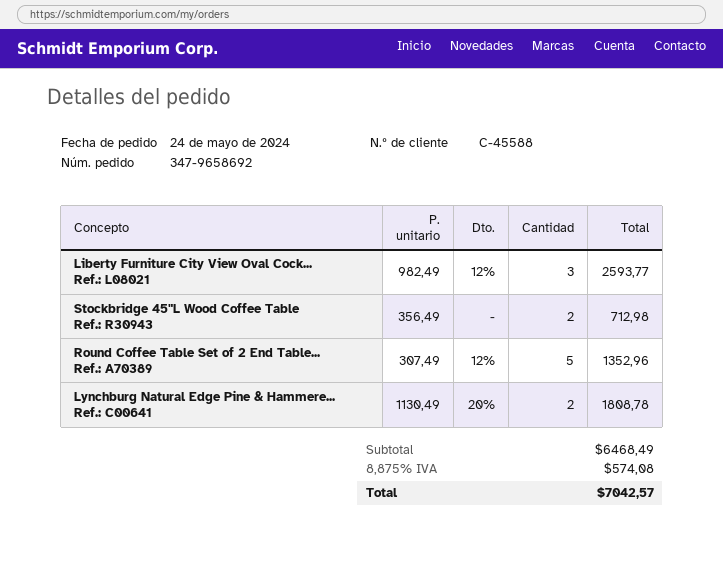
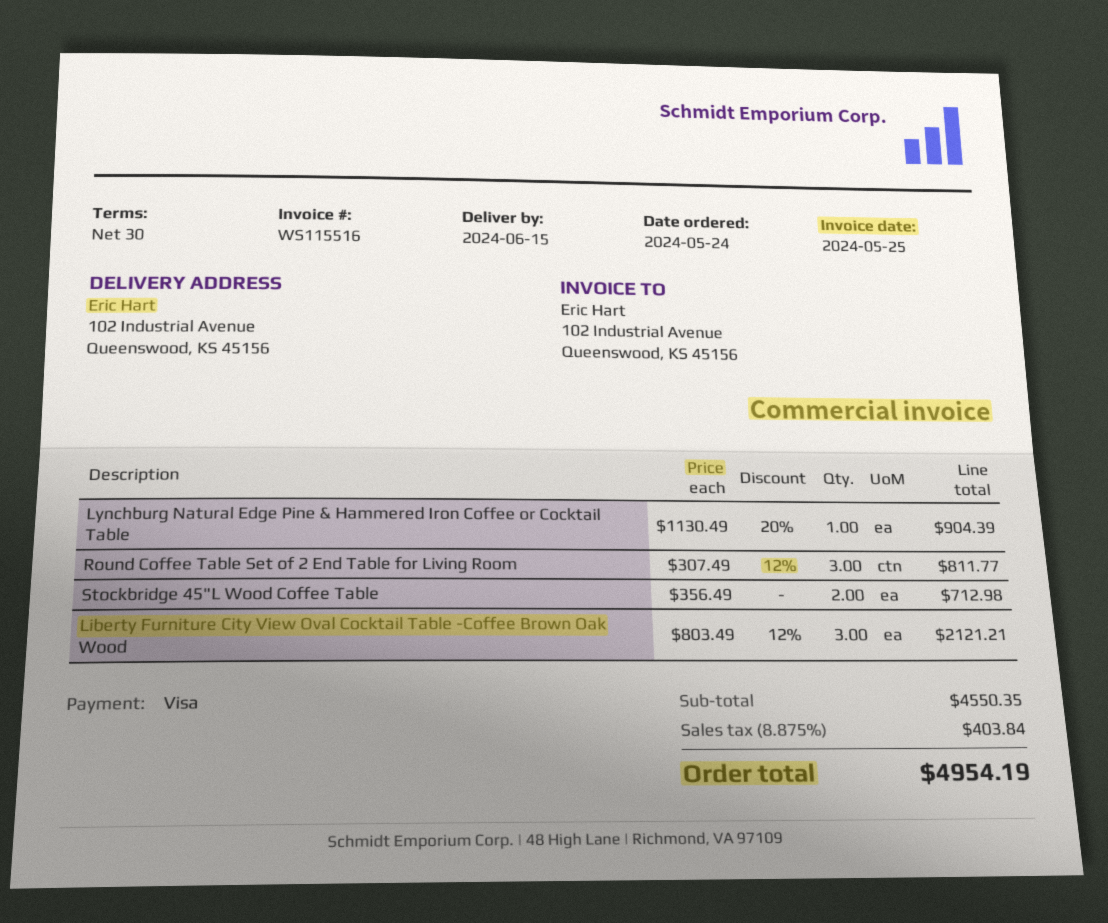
Liberty Furniture City View Oval Cock...: 3 x 982.49 - 12% = 2593.77 -> 3 x 803.49 - 12% = 2121.21
Round Coffee Table Set of 2 End Table...: 5 x 307.49 - 12% = 1352.96 -> 3 x 307.49 - 12% = 811.77
Lynchburg Natural Edge Pine & Hammere...: 2 x 1130.49 - 20% = 1808.78 -> 1 x 1130.49 - 20% = 904.39
subtotal: 6468.49 -> 4550.35
tax: 8.875% = 574.08 -> 8.875% = 403.84
total: 7042.57 -> 4954.19

